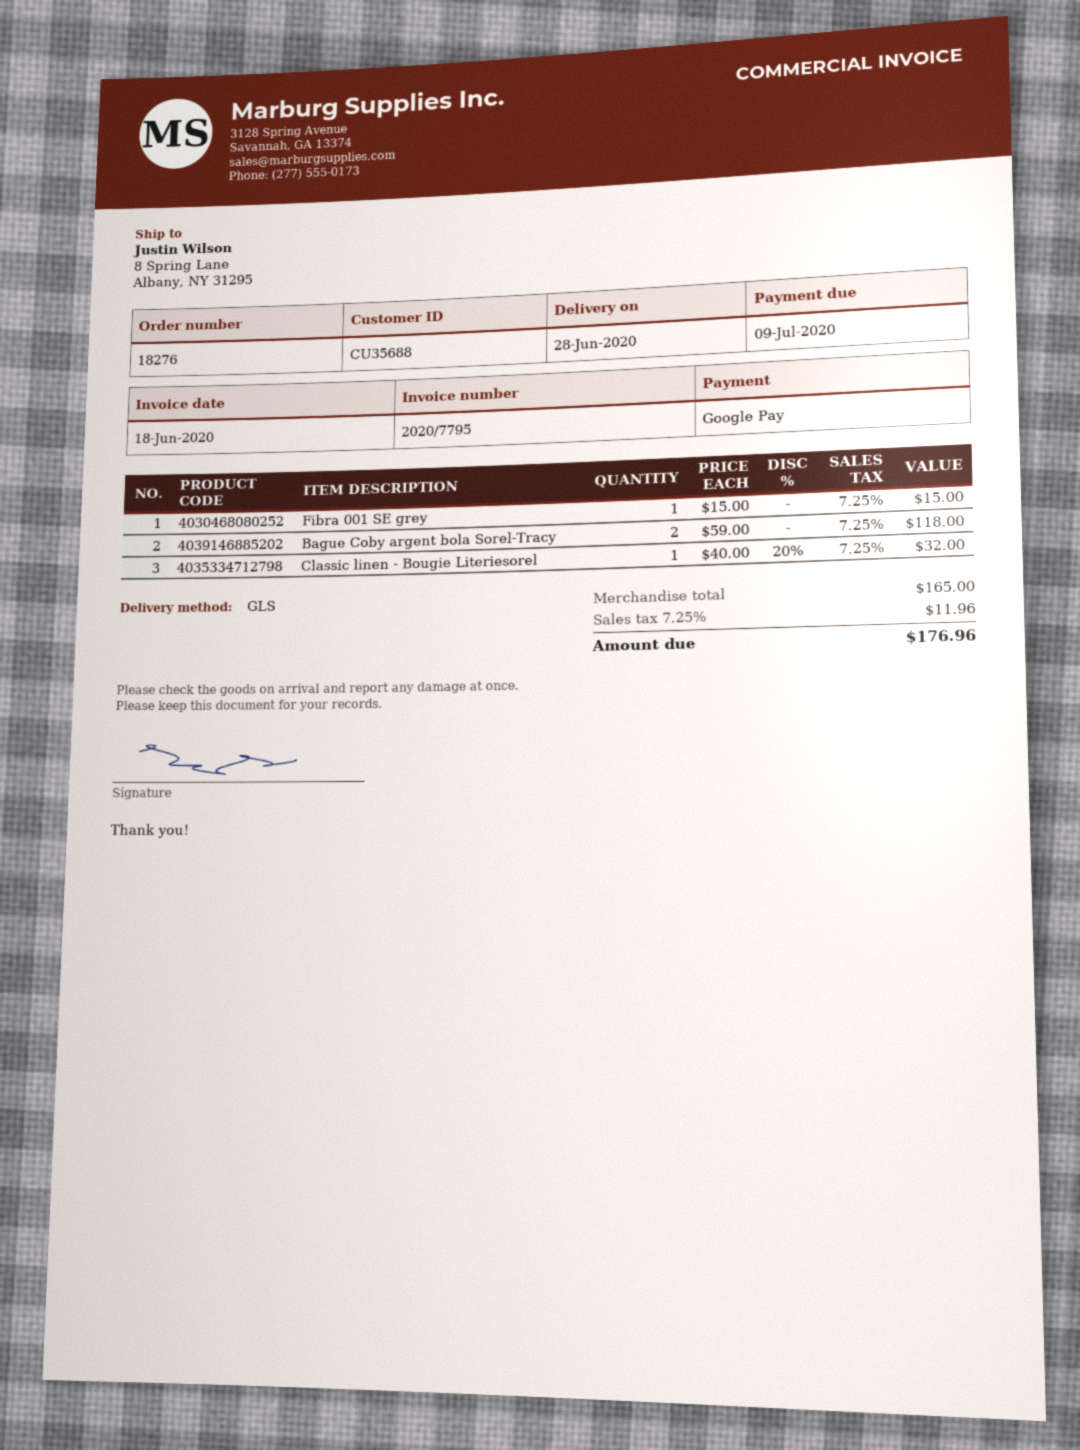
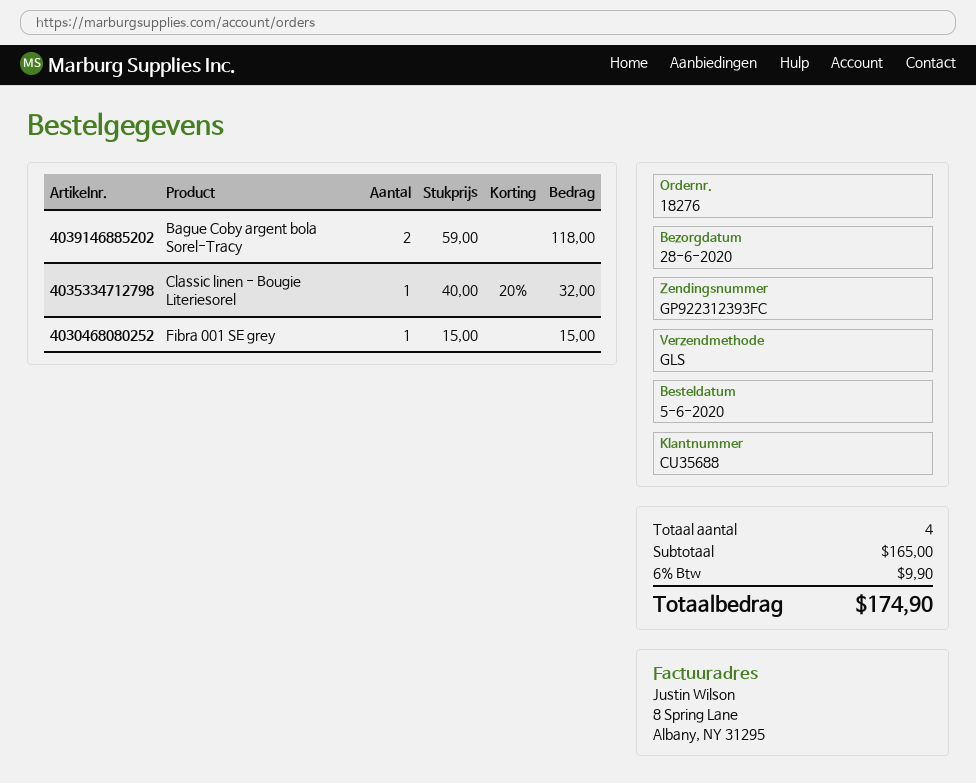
tax: 7.25% = 11.96 -> 6% = 9.90
total: 176.96 -> 174.90

